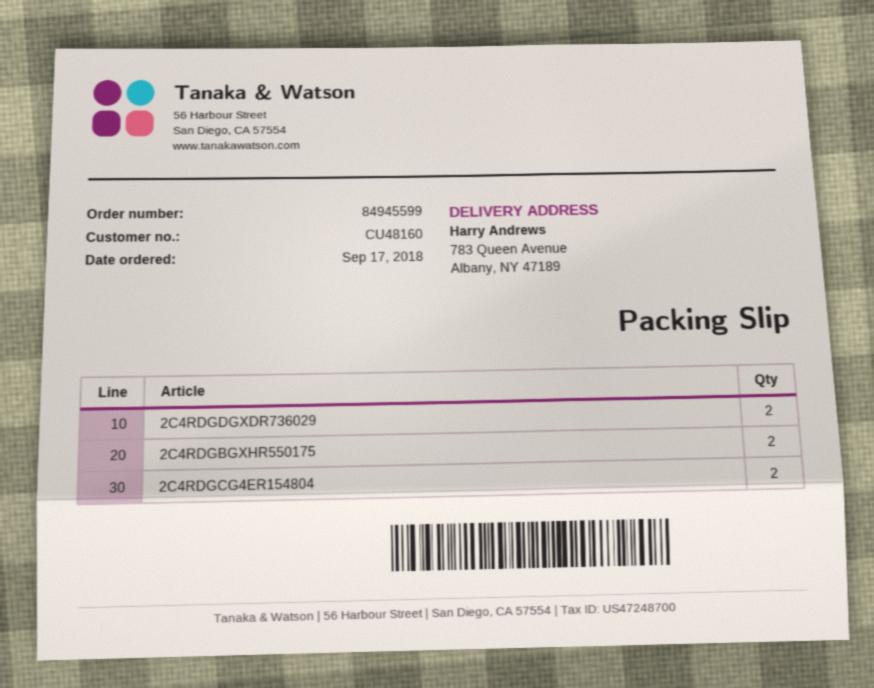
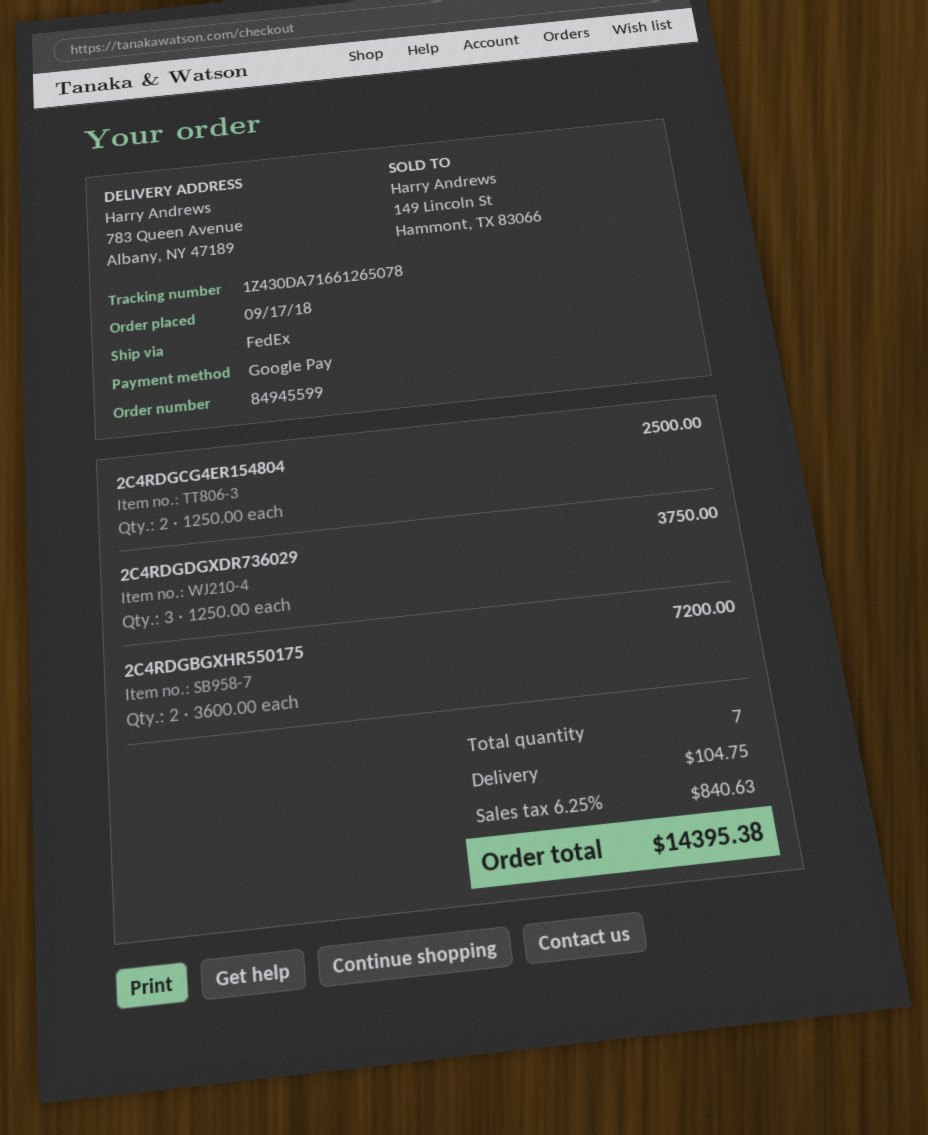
2C4RDGDGXDR736029: 2 -> 3

